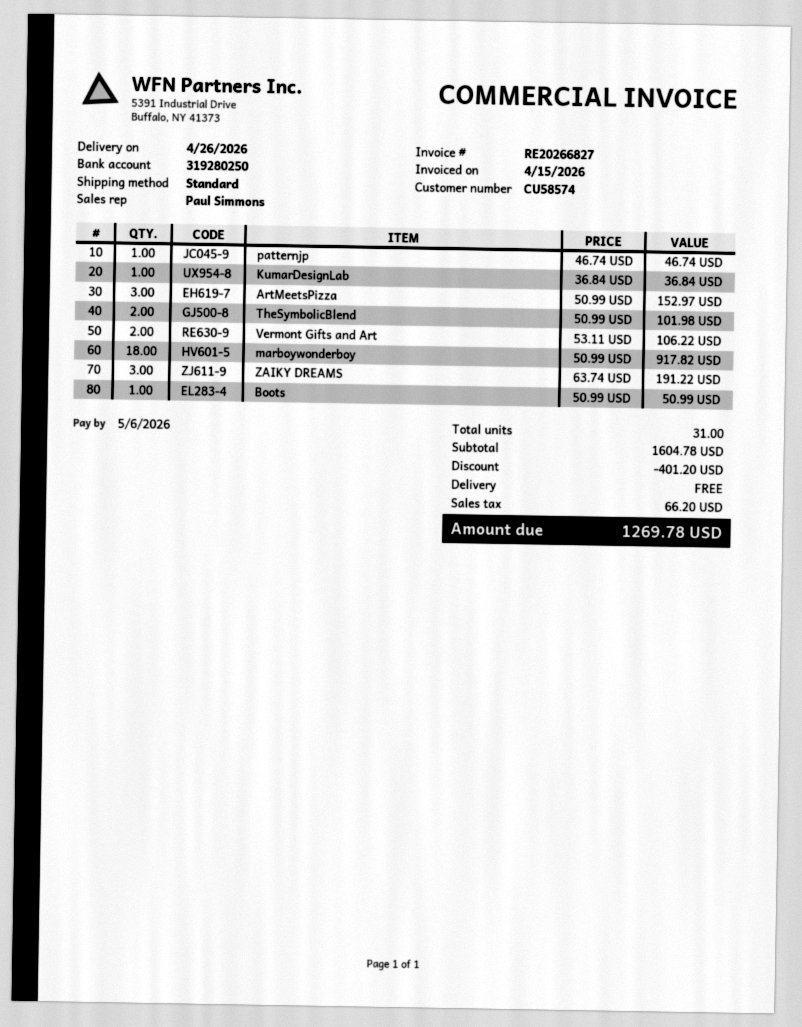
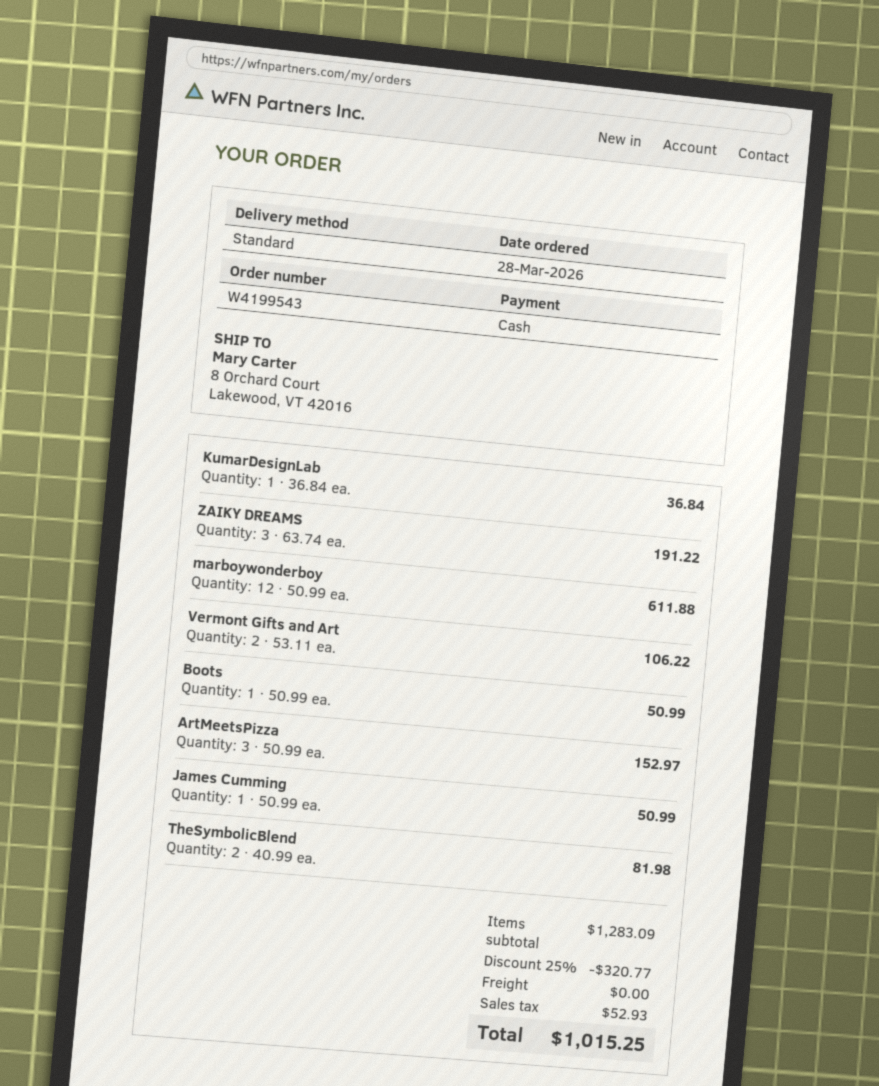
patternjp: 1 x 46.74 = 46.74 -> none
TheSymbolicBlend: 2 x 50.99 = 101.98 -> 2 x 40.99 = 81.98
marboywonderboy: 18 x 50.99 = 917.82 -> 12 x 50.99 = 611.88
James Cumming: none -> 1 x 50.99 = 50.99
subtotal: 1604.78 -> 1283.09
discount: 401.20 -> 320.77
tax: 66.20 -> 52.93
total: 1269.78 -> 1015.25

